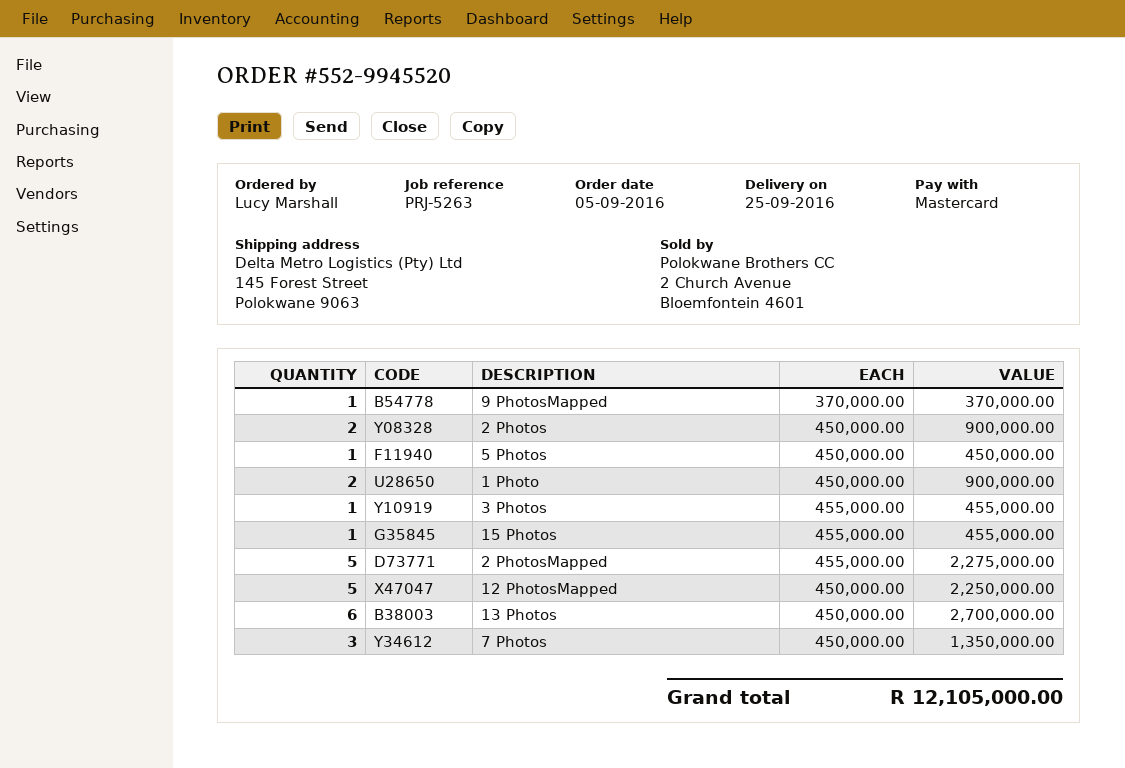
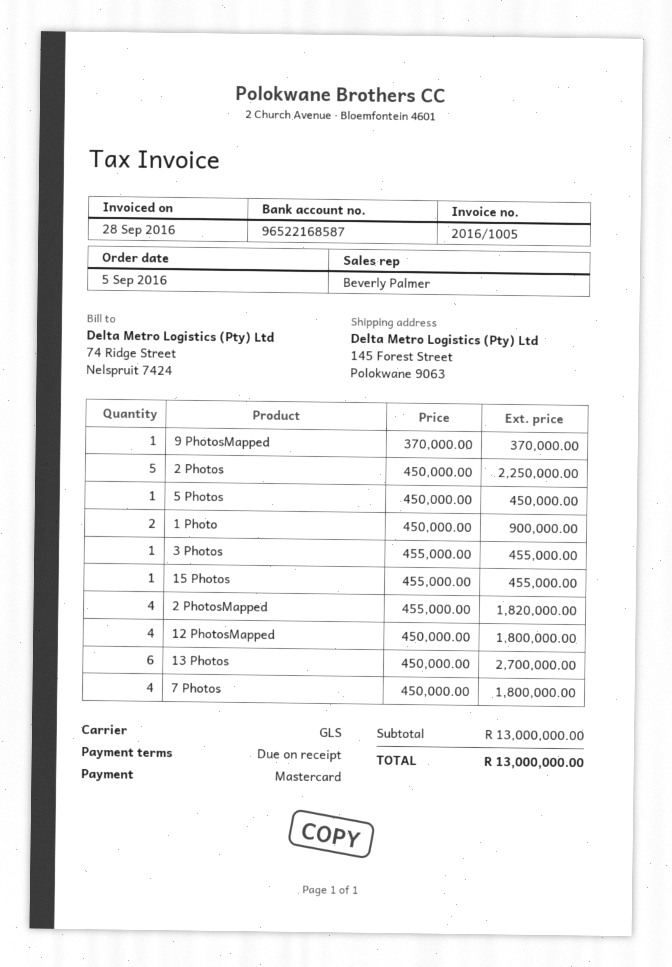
2 Photos: 2 x 450000.00 = 900000.00 -> 5 x 450000.00 = 2250000.00
2 PhotosMapped: 5 x 455000.00 = 2275000.00 -> 4 x 455000.00 = 1820000.00
12 PhotosMapped: 5 x 450000.00 = 2250000.00 -> 4 x 450000.00 = 1800000.00
7 Photos: 3 x 450000.00 = 1350000.00 -> 4 x 450000.00 = 1800000.00
total: 12105000.00 -> 13000000.00

